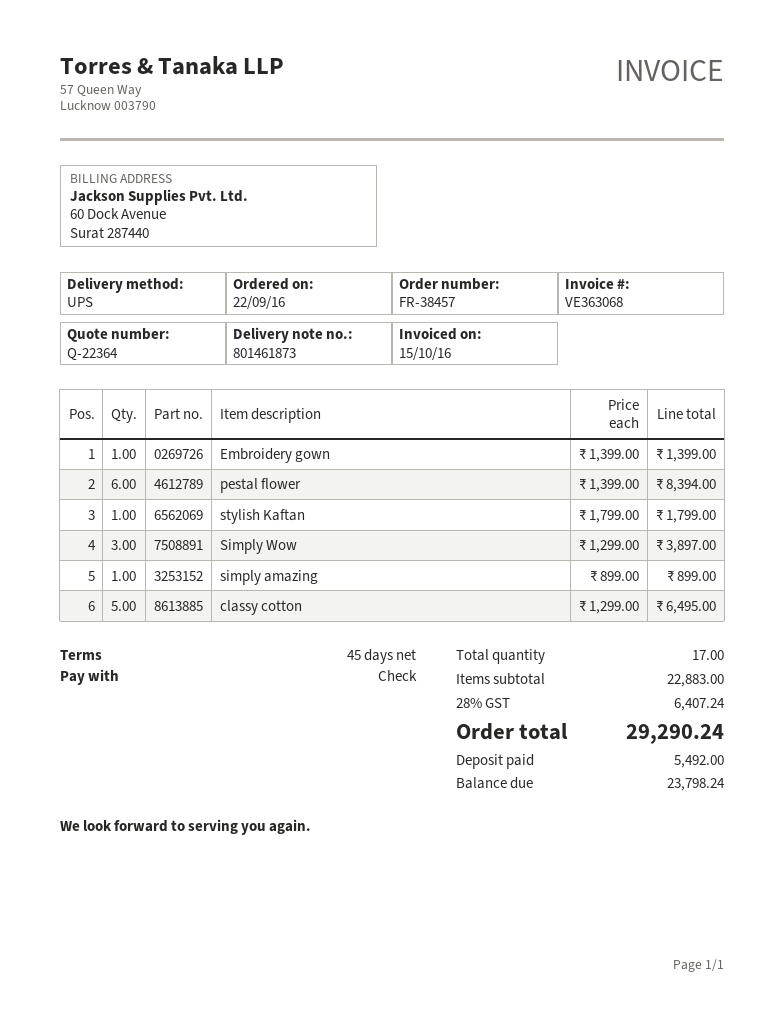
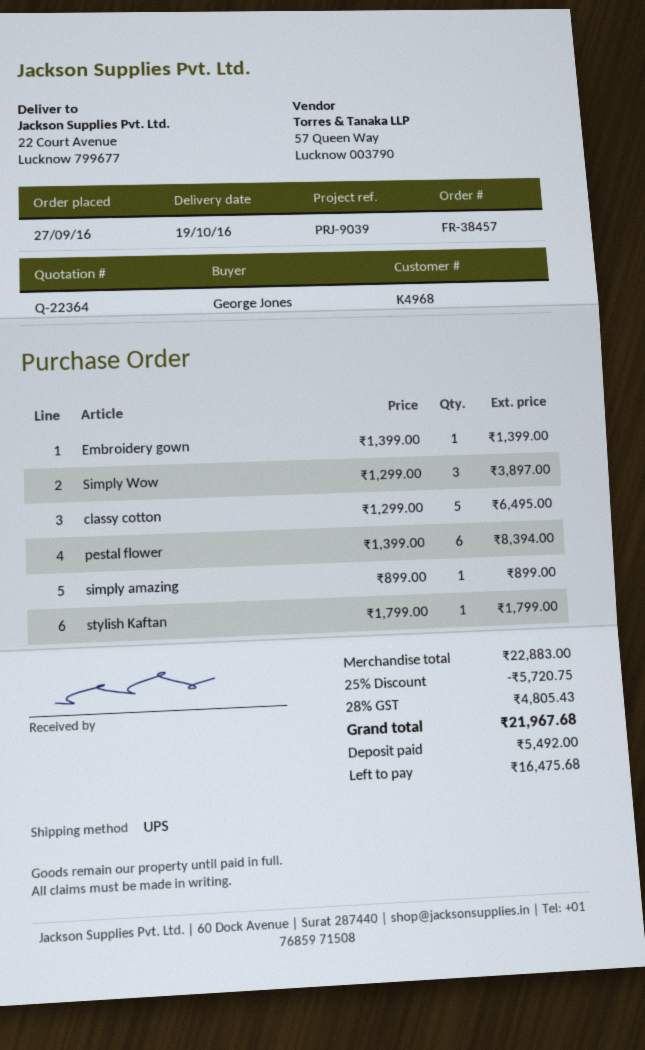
order date: 2016-09-22 -> 2016-09-27
discount: none -> 25% = 5720.75
tax: 28% = 6407.24 -> 28% = 4805.43
total: 29290.24 -> 21967.68
balance: 23798.24 -> 16475.68

